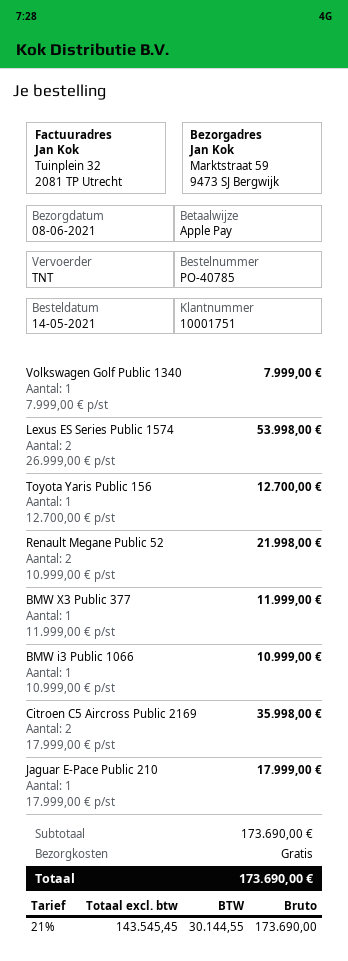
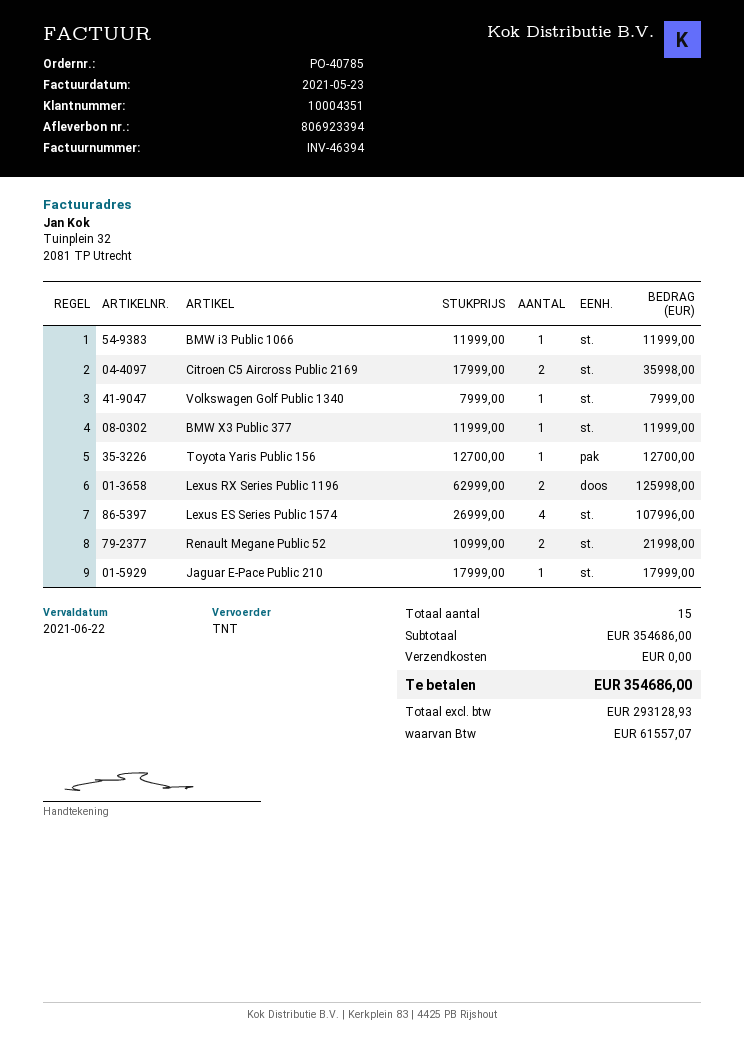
customer number: 10001751 -> 10004351
Lexus ES Series Public 1574: 2 x 26999.00 = 53998.00 -> 4 x 26999.00 = 107996.00
BMW i3 Public 1066: 1 x 10999.00 = 10999.00 -> 1 x 11999.00 = 11999.00
Lexus RX Series Public 1196: none -> 2 x 62999.00 = 125998.00
subtotal: 173690.00 -> 354686.00
net: 143545.45 -> 293128.93
tax: 30144.55 -> 61557.07
total: 173690.00 -> 354686.00

